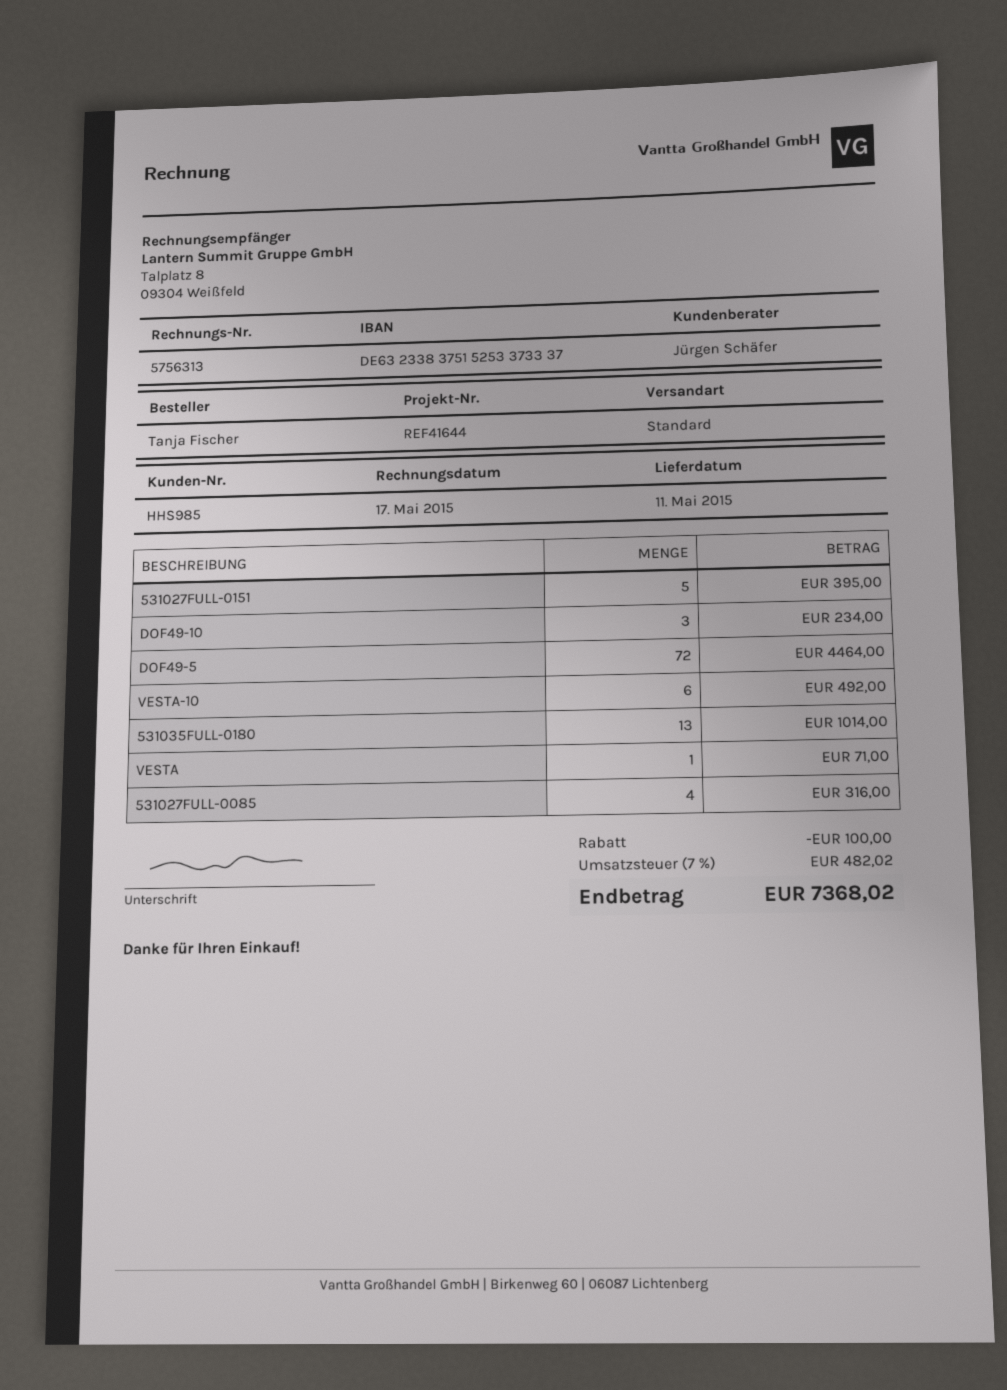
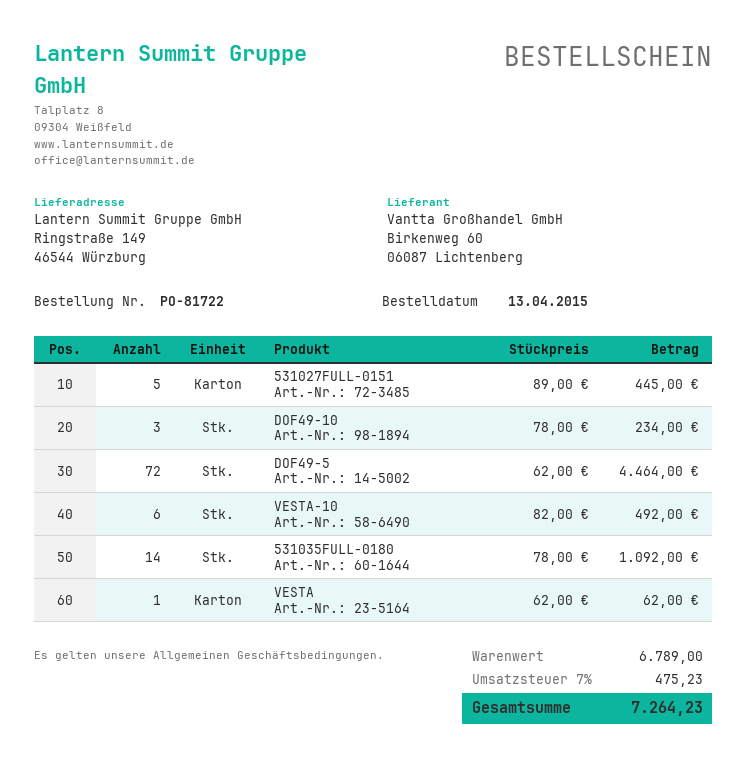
531027FULL-0151: 5 for 395.00 -> 5 for 445.00
531035FULL-0180: 13 for 1014.00 -> 14 for 1092.00
VESTA: 1 for 71.00 -> 1 for 62.00
531027FULL-0085: 4 for 316.00 -> none
discount: 100.00 -> none
tax: 7% = 482.02 -> 7% = 475.23
total: 7368.02 -> 7264.23

